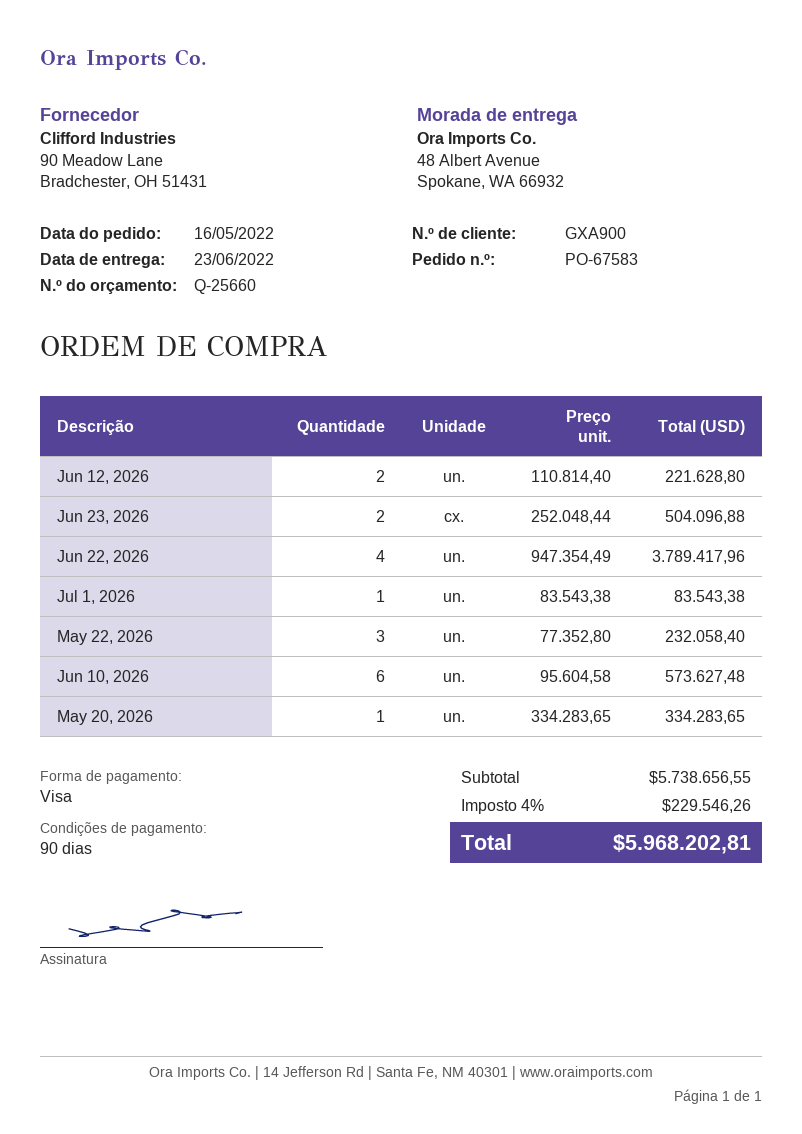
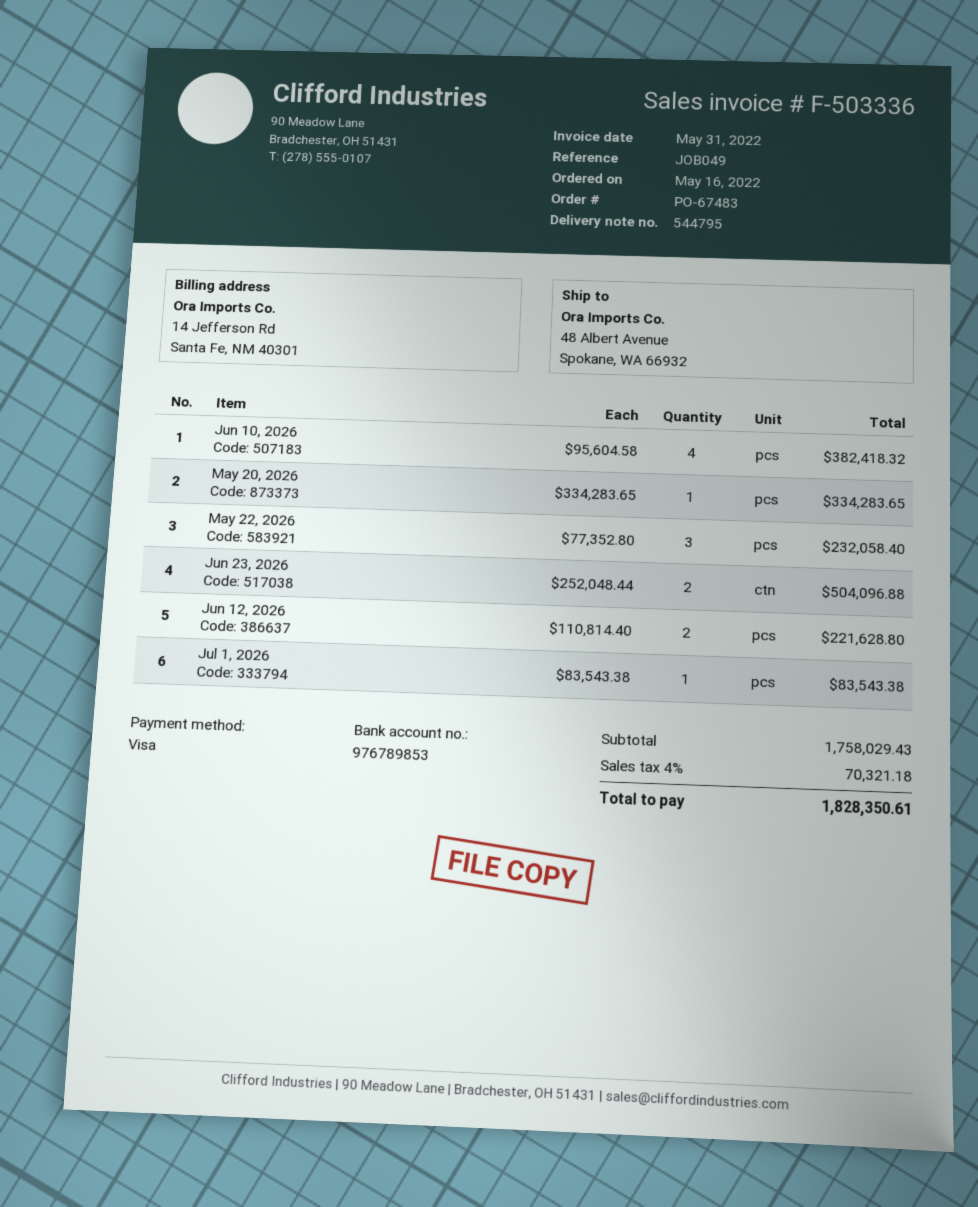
order number: PO-67583 -> PO-67483
Jun 22, 2026: 4 x 947354.49 = 3789417.96 -> none
Jun 10, 2026: 6 x 95604.58 = 573627.48 -> 4 x 95604.58 = 382418.32
subtotal: 5738656.55 -> 1758029.43
tax: 4% = 229546.26 -> 4% = 70321.18
total: 5968202.81 -> 1828350.61

